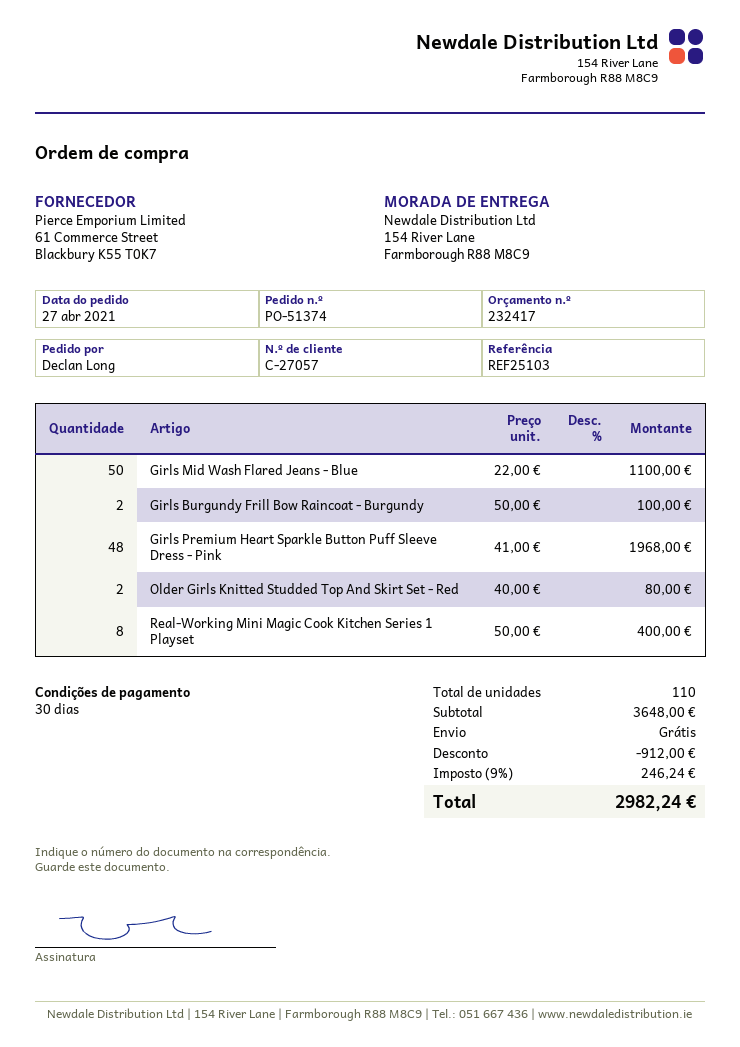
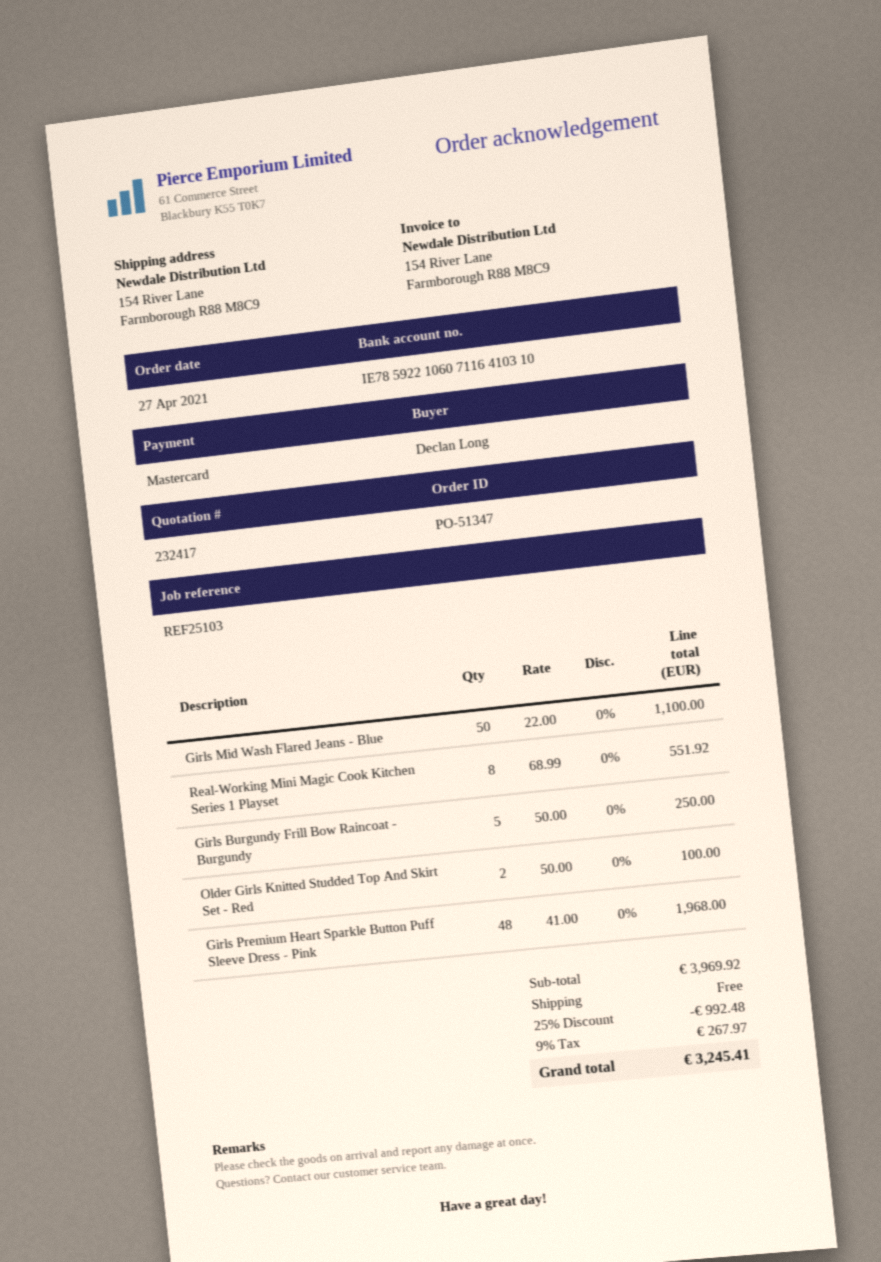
order number: PO-51374 -> PO-51347
Girls Burgundy Frill Bow Raincoat - Burgundy: 2 x 50.00 = 100.00 -> 5 x 50.00 = 250.00
Older Girls Knitted Studded Top And Skirt Set - Red: 2 x 40.00 = 80.00 -> 2 x 50.00 = 100.00
Real-Working Mini Magic Cook Kitchen Series 1 Playset: 8 x 50.00 = 400.00 -> 8 x 68.99 = 551.92
subtotal: 3648.00 -> 3969.92
discount: 912.00 -> 992.48
tax: 9% = 246.24 -> 9% = 267.97
total: 2982.24 -> 3245.41

